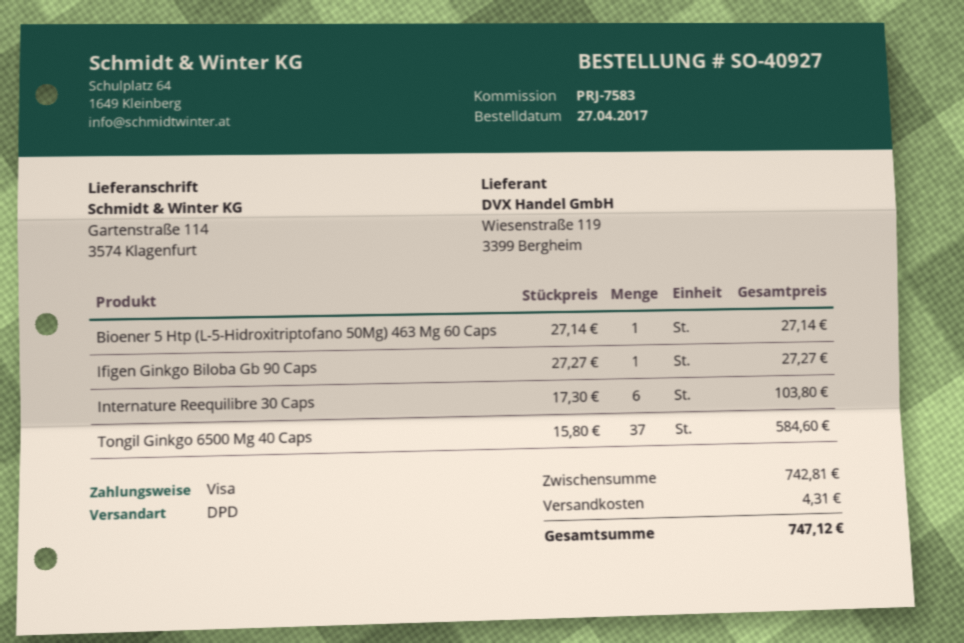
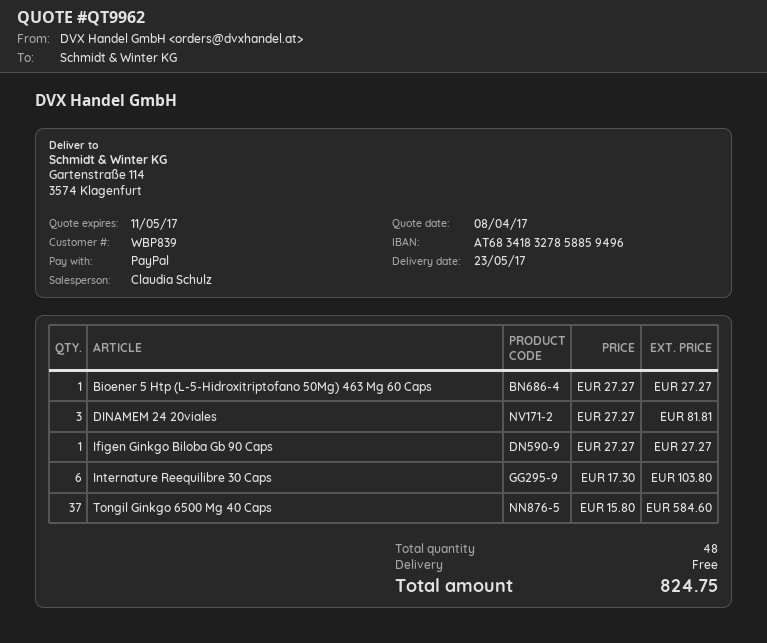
payment method: Visa -> PayPal
Bioener 5 Htp (L-5-Hidroxitriptofano 50Mg) 463 Mg 60 Caps: 1 x 27.14 = 27.14 -> 1 x 27.27 = 27.27
DINAMEM 24 20viales: none -> 3 x 27.27 = 81.81
shipping: 4.31 -> 0.00
total: 747.12 -> 824.75

